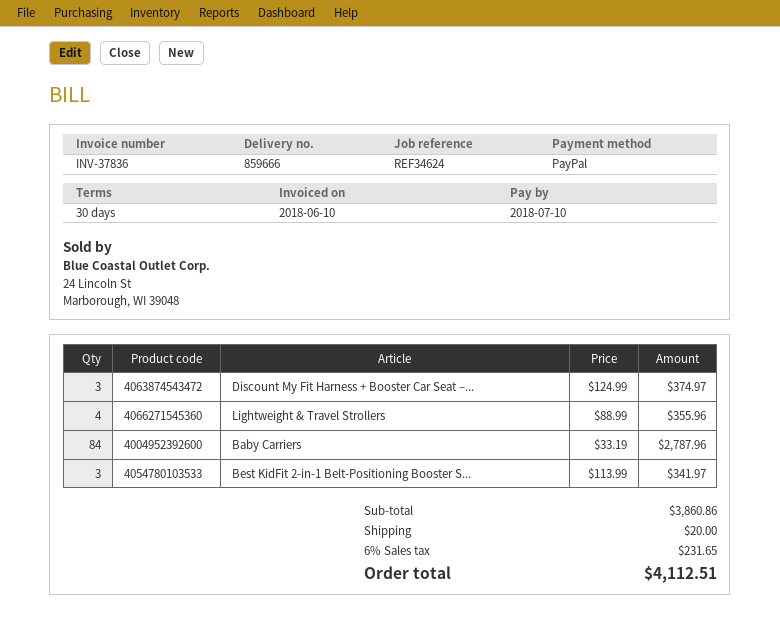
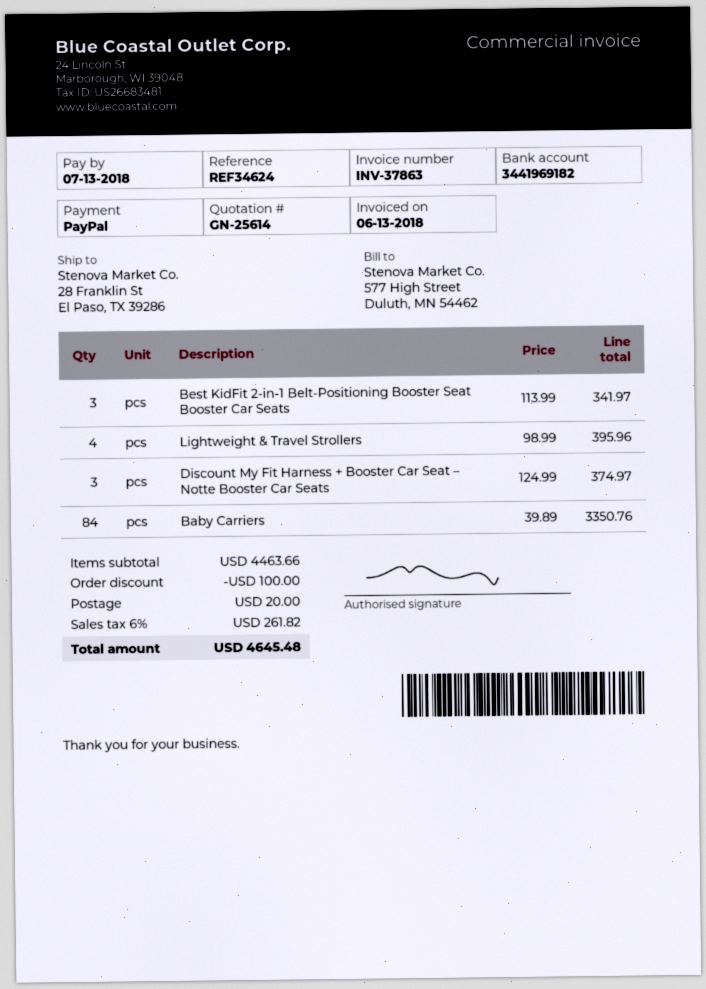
invoice number: INV-37836 -> INV-37863
invoice date: 2018-06-10 -> 2018-06-13
due date: 2018-07-10 -> 2018-07-13
Lightweight & Travel Strollers: 4 x 88.99 = 355.96 -> 4 x 98.99 = 395.96
Baby Carriers: 84 x 33.19 = 2787.96 -> 84 x 39.89 = 3350.76
subtotal: 3860.86 -> 4463.66
discount: none -> 100.00
tax: 6% = 231.65 -> 6% = 261.82
total: 4112.51 -> 4645.48

